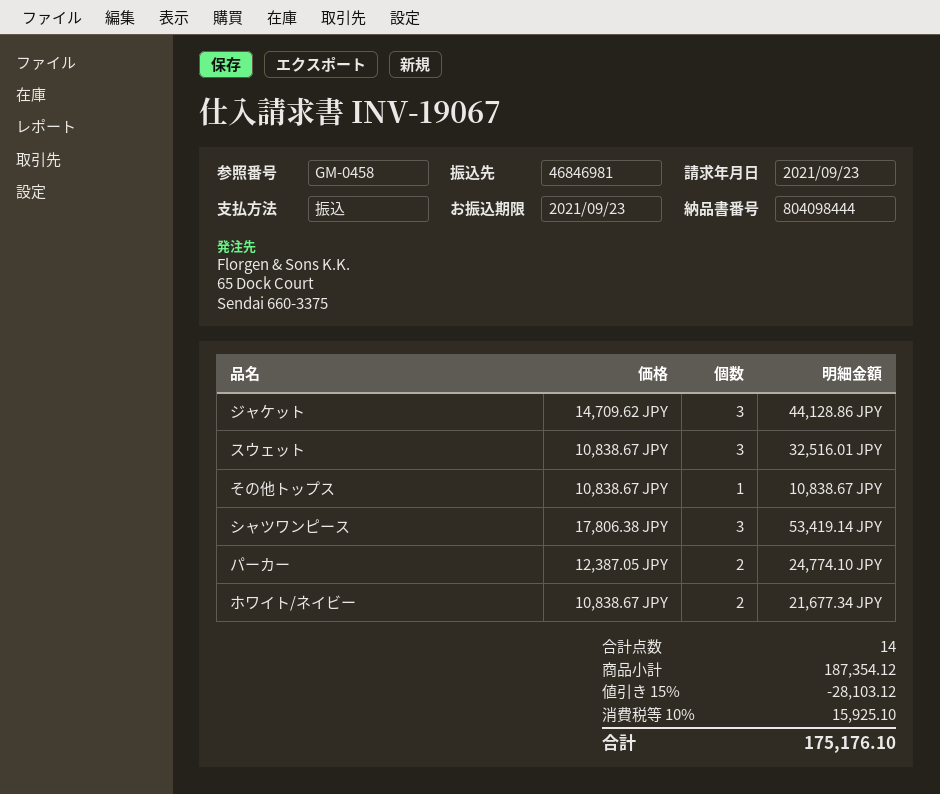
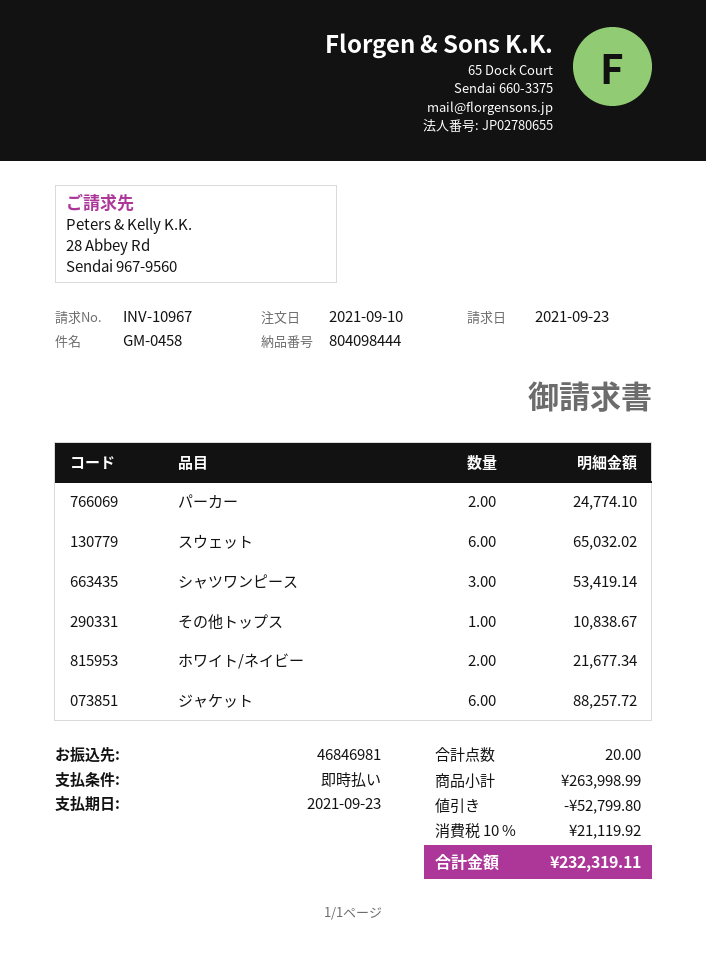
invoice number: INV-19067 -> INV-10967
ジャケット: 3 for 44128.86 -> 6 for 88257.72
スウェット: 3 for 32516.01 -> 6 for 65032.02
total quantity: 14 -> 20
subtotal: 187354.12 -> 263998.99
discount: 28103.12 -> 52799.80
tax: 10% = 15925.10 -> 10% = 21119.92
total: 175176.10 -> 232319.11

